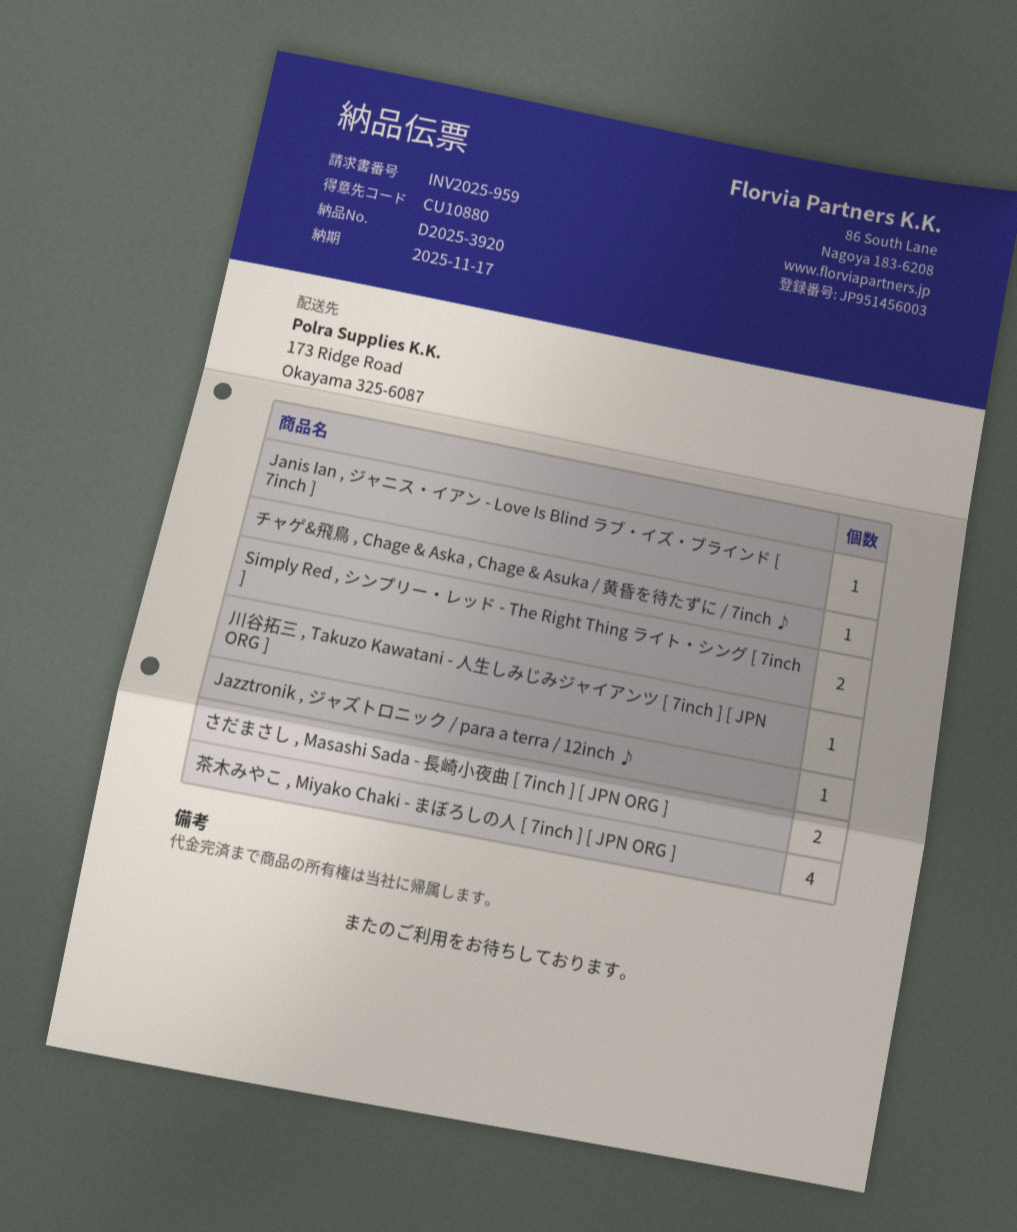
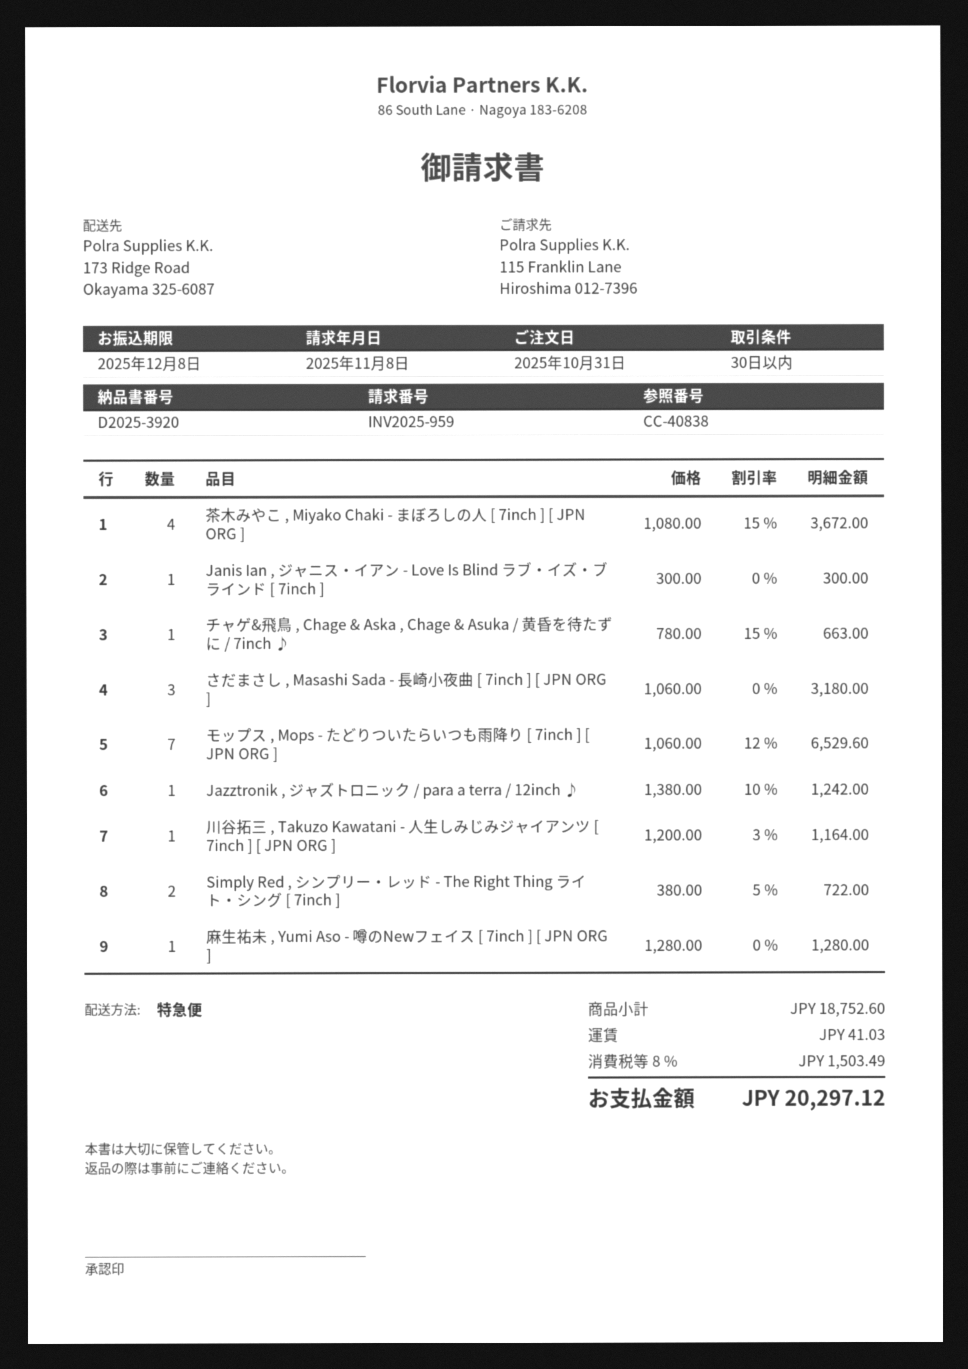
さだまさし , Masashi Sada - 長崎小夜曲 [ 7inch ] [ JPN ORG ]: 2 -> 3
モップス , Mops - たどりついたらいつも雨降り [ 7inch ] [ JPN ORG ]: none -> 7
麻生祐未 , Yumi Aso - 噂のNewフェイス [ 7inch ] [ JPN ORG ]: none -> 1

